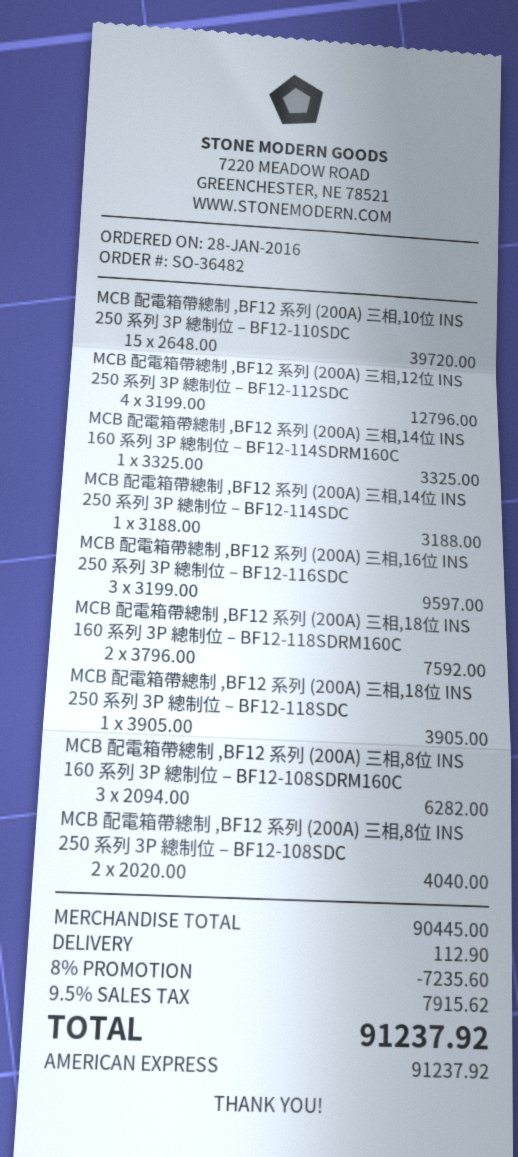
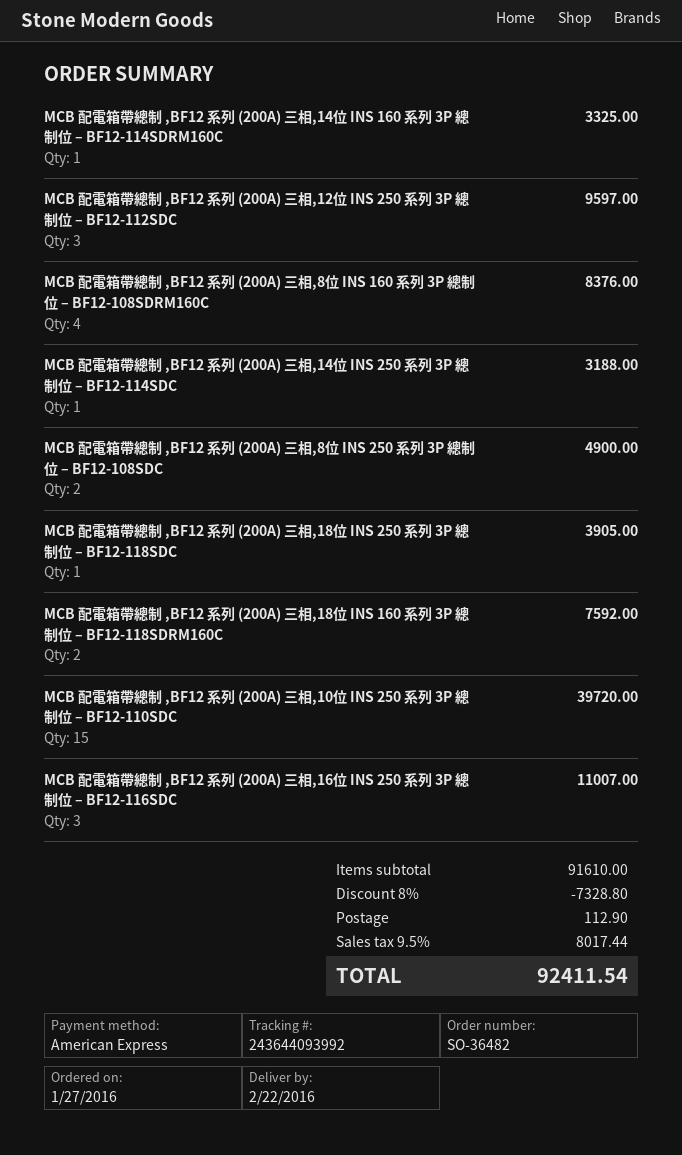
order date: 2016-01-28 -> 2016-01-27
MCB 配電箱帶總制 ,BF12 系列 (200A) 三相,12位 INS 250 系列 3P 總制位 – BF12-112SDC: 4 for 12796.00 -> 3 for 9597.00
MCB 配電箱帶總制 ,BF12 系列 (200A) 三相,16位 INS 250 系列 3P 總制位 – BF12-116SDC: 3 for 9597.00 -> 3 for 11007.00
MCB 配電箱帶總制 ,BF12 系列 (200A) 三相,8位 INS 160 系列 3P 總制位 – BF12-108SDRM160C: 3 for 6282.00 -> 4 for 8376.00
MCB 配電箱帶總制 ,BF12 系列 (200A) 三相,8位 INS 250 系列 3P 總制位 – BF12-108SDC: 2 for 4040.00 -> 2 for 4900.00
subtotal: 90445.00 -> 91610.00
discount: 8% = 7235.60 -> 8% = 7328.80
tax: 9.5% = 7915.62 -> 9.5% = 8017.44
total: 91237.92 -> 92411.54

